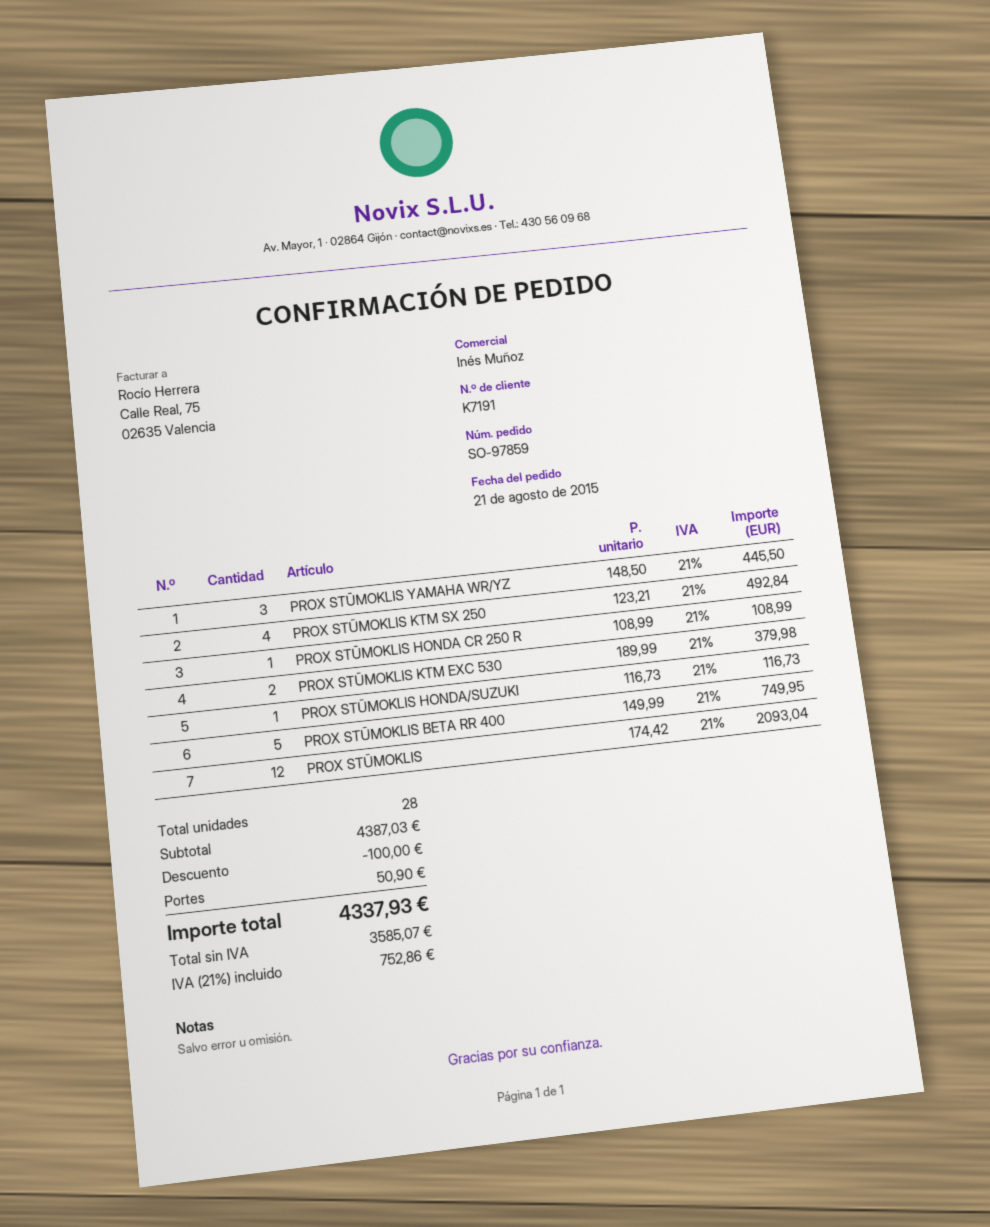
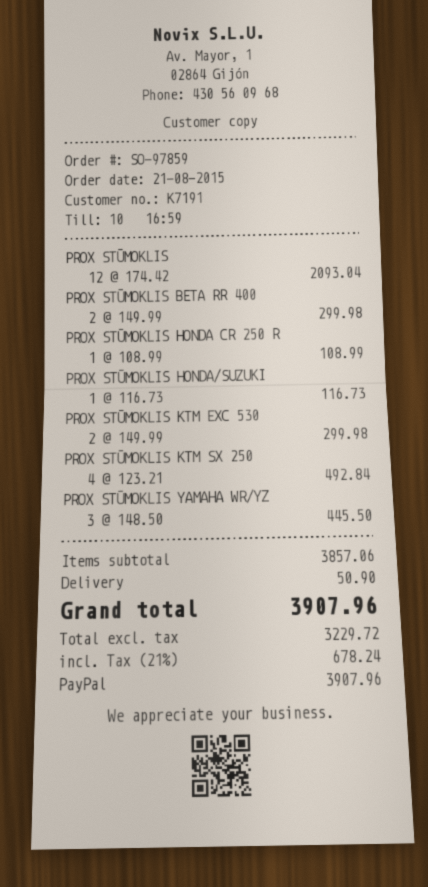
PROX STŪMOKLIS KTM EXC 530: 2 x 189.99 = 379.98 -> 2 x 149.99 = 299.98
PROX STŪMOKLIS BETA RR 400: 5 x 149.99 = 749.95 -> 2 x 149.99 = 299.98
subtotal: 4387.03 -> 3857.06
discount: 100.00 -> none
net: 3585.07 -> 3229.72
tax: 21% = 752.86 -> 21% = 678.24
total: 4337.93 -> 3907.96

